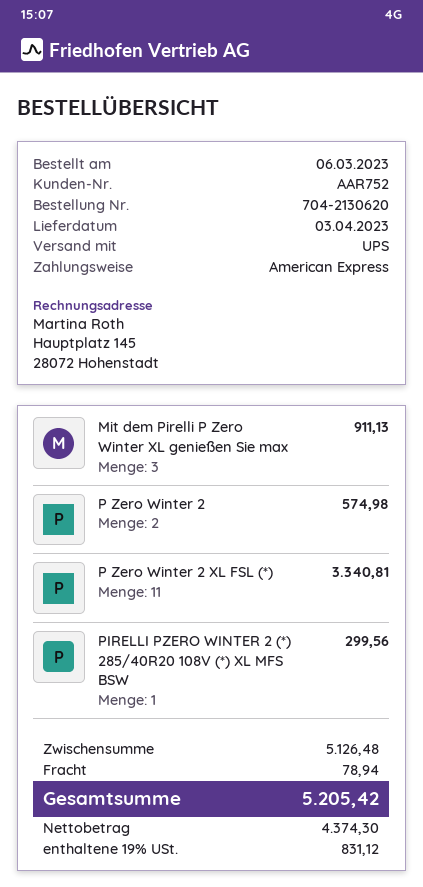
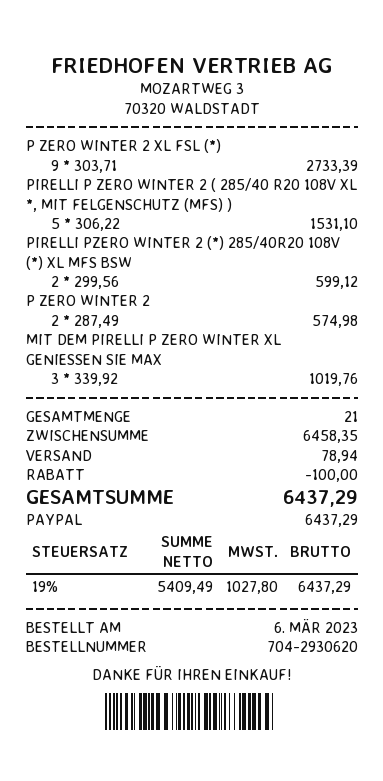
order number: 704-2130620 -> 704-2930620
payment method: American Express -> PayPal
Mit dem Pirelli P Zero Winter XL genießen Sie max: 3 for 911.13 -> 3 for 1019.76
P Zero Winter 2 XL FSL (*): 11 for 3340.81 -> 9 for 2733.39
PIRELLI PZERO WINTER 2 (*) 285/40R20 108V (*) XL MFS BSW: 1 for 299.56 -> 2 for 599.12
PIRELLI P ZERO WINTER 2 ( 285/40 R20 108V XL *, MIT FELGENSCHUTZ (MFS) ): none -> 5 for 1531.10
subtotal: 5126.48 -> 6458.35
discount: none -> 100.00
net: 4374.30 -> 5409.49
tax: 19% = 831.12 -> 19% = 1027.80
total: 5205.42 -> 6437.29

